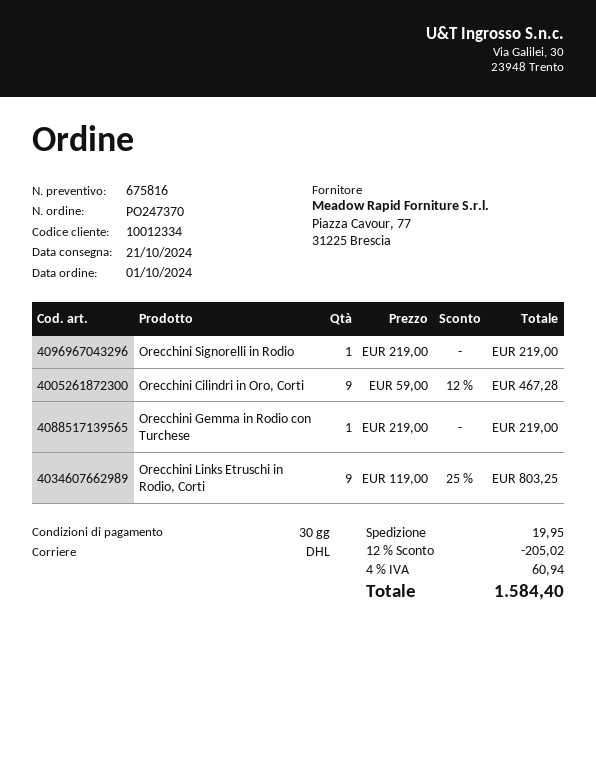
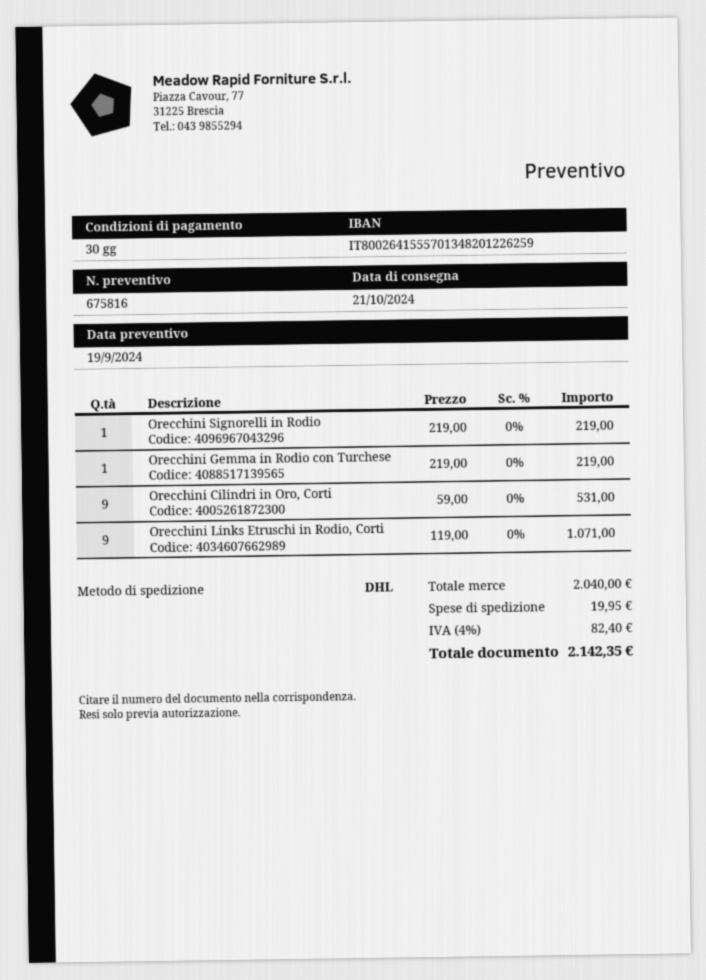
Orecchini Cilindri in Oro, Corti: 9 x 59.00 - 12% = 467.28 -> 9 x 59.00 = 531.00
Orecchini Links Etruschi in Rodio, Corti: 9 x 119.00 - 25% = 803.25 -> 9 x 119.00 = 1071.00
discount: 12% = 205.02 -> none
tax: 4% = 60.94 -> 4% = 82.40
total: 1584.40 -> 2142.35

